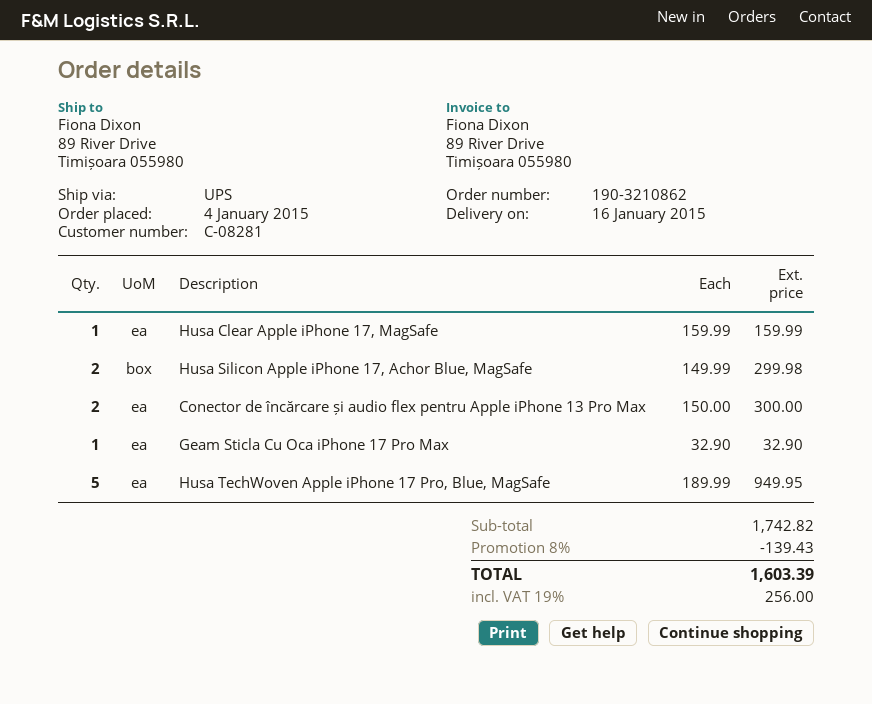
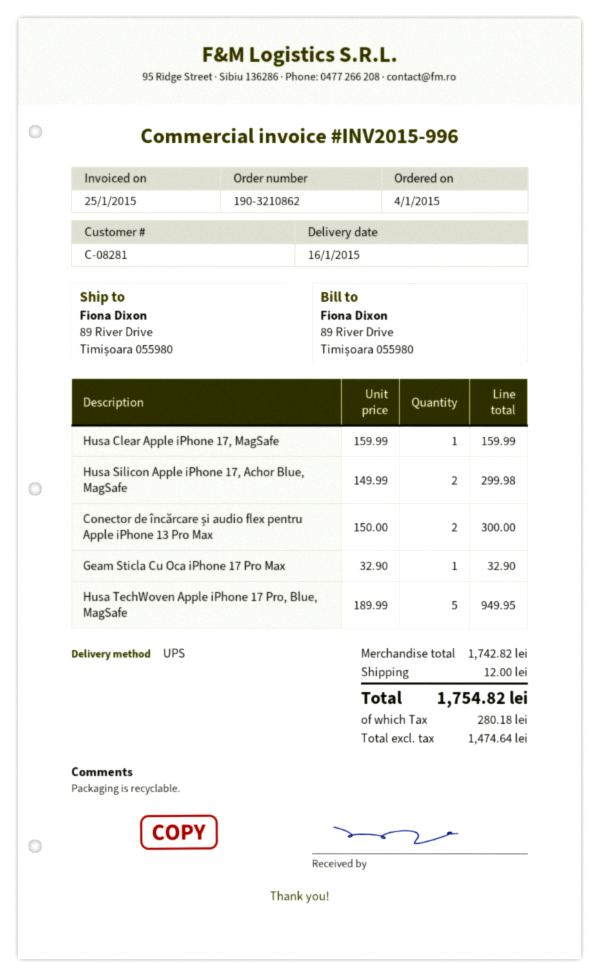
discount: 8% = 139.43 -> none
shipping: none -> 12.00
tax: 256.00 -> 280.18
total: 1603.39 -> 1754.82

